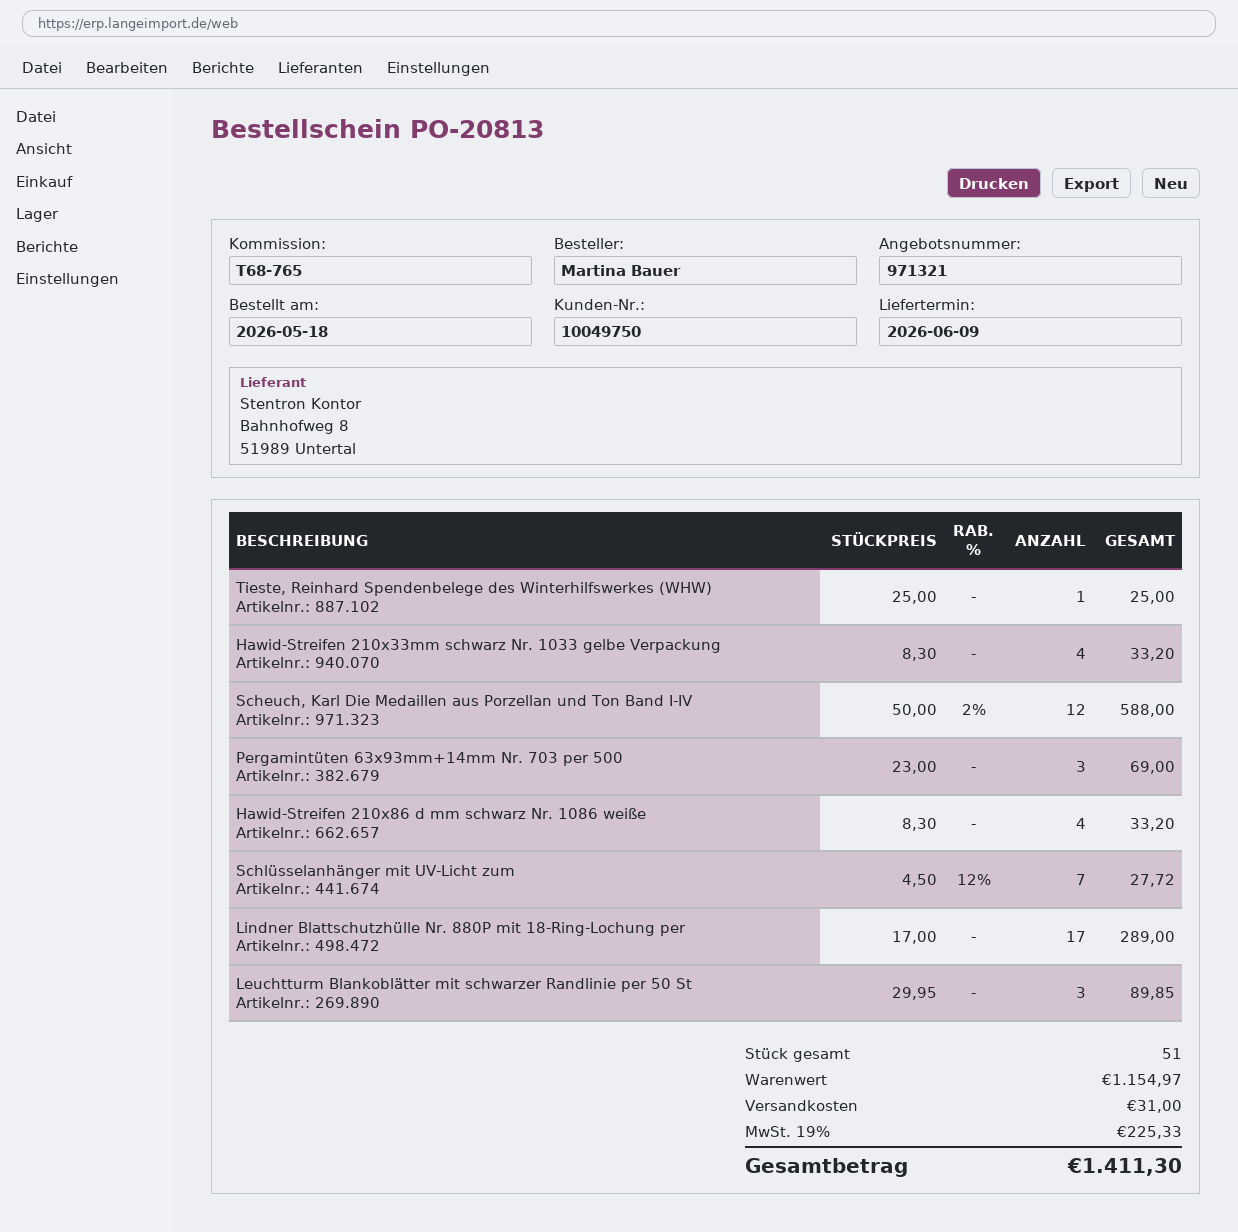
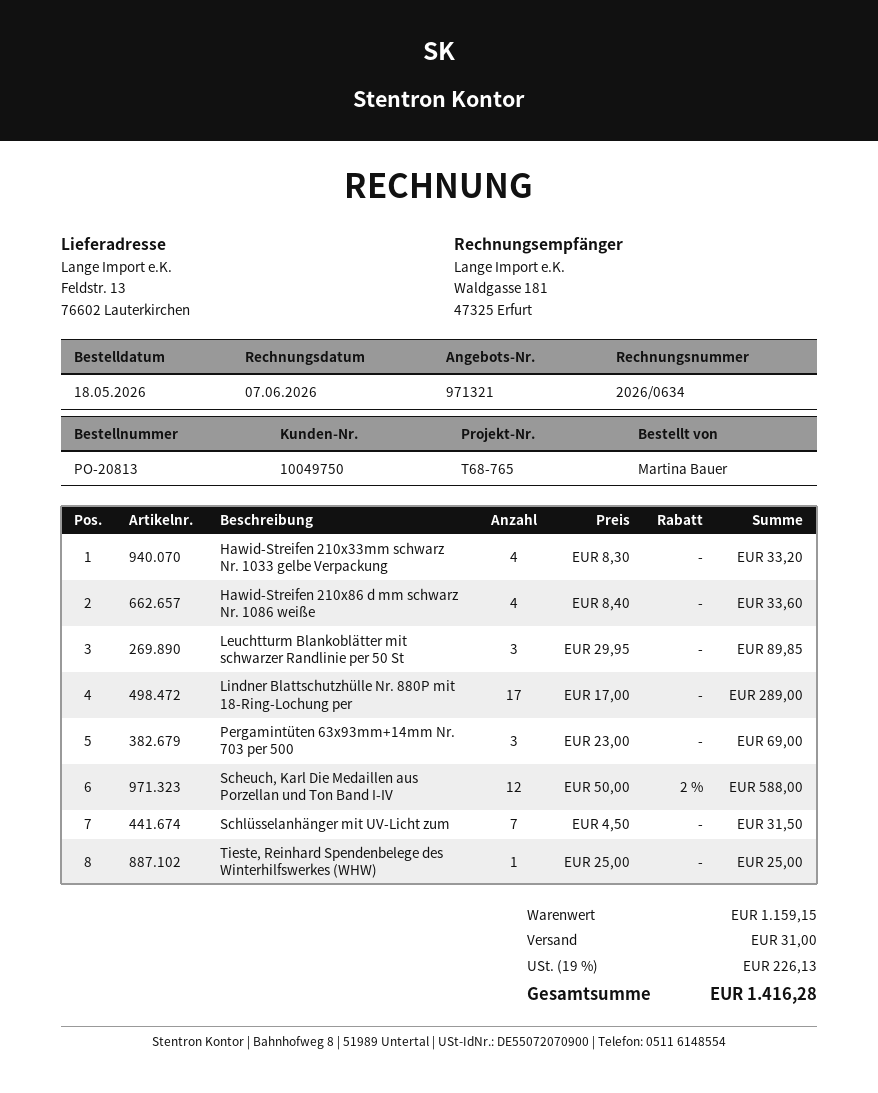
Hawid-Streifen 210x86 d mm schwarz Nr. 1086 weiße: 4 x 8.30 = 33.20 -> 4 x 8.40 = 33.60
Schlüsselanhänger mit UV-Licht zum: 7 x 4.50 - 12% = 27.72 -> 7 x 4.50 = 31.50
subtotal: 1154.97 -> 1159.15
tax: 19% = 225.33 -> 19% = 226.13
total: 1411.30 -> 1416.28

